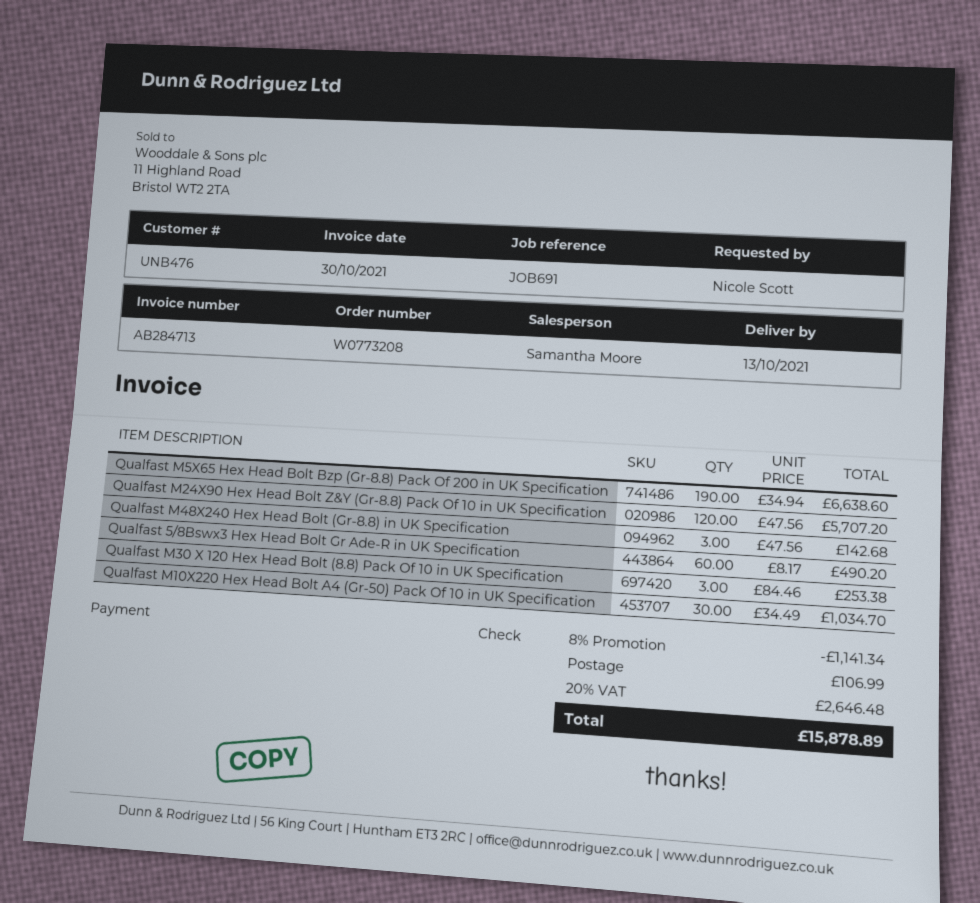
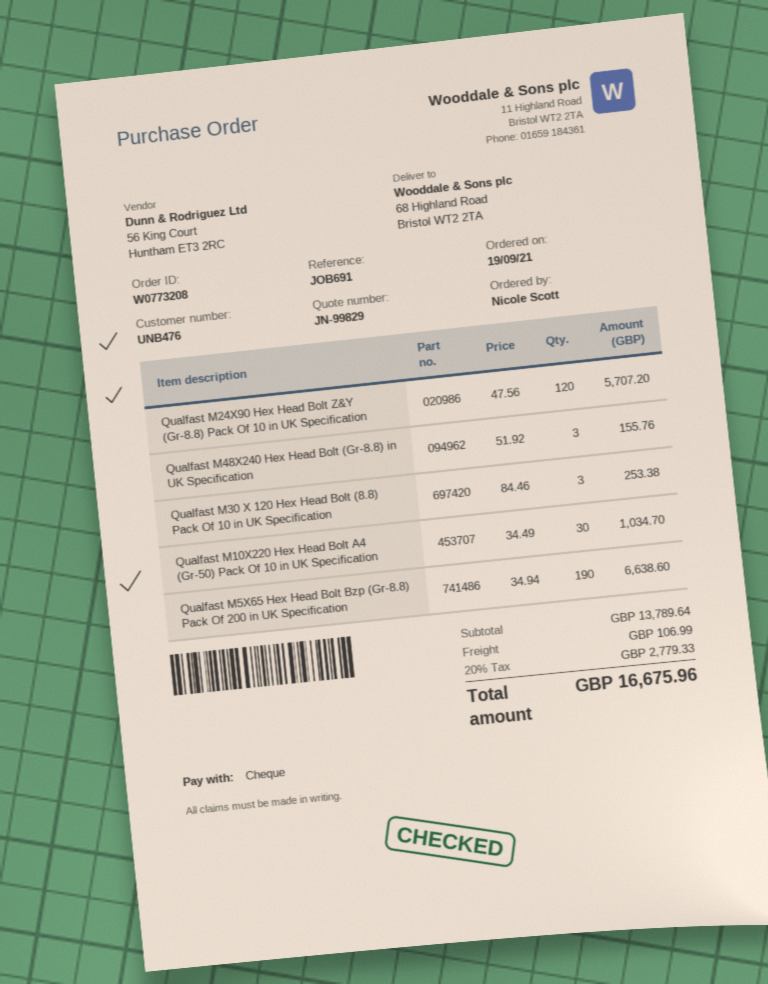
Qualfast M48X240 Hex Head Bolt (Gr-8.8) in UK Specification: 3 x 47.56 = 142.68 -> 3 x 51.92 = 155.76
Qualfast 5/8Bswx3 Hex Head Bolt Gr Ade-R in UK Specification: 60 x 8.17 = 490.20 -> none
discount: 8% = 1141.34 -> none
tax: 20% = 2646.48 -> 20% = 2779.33
total: 15878.89 -> 16675.96

